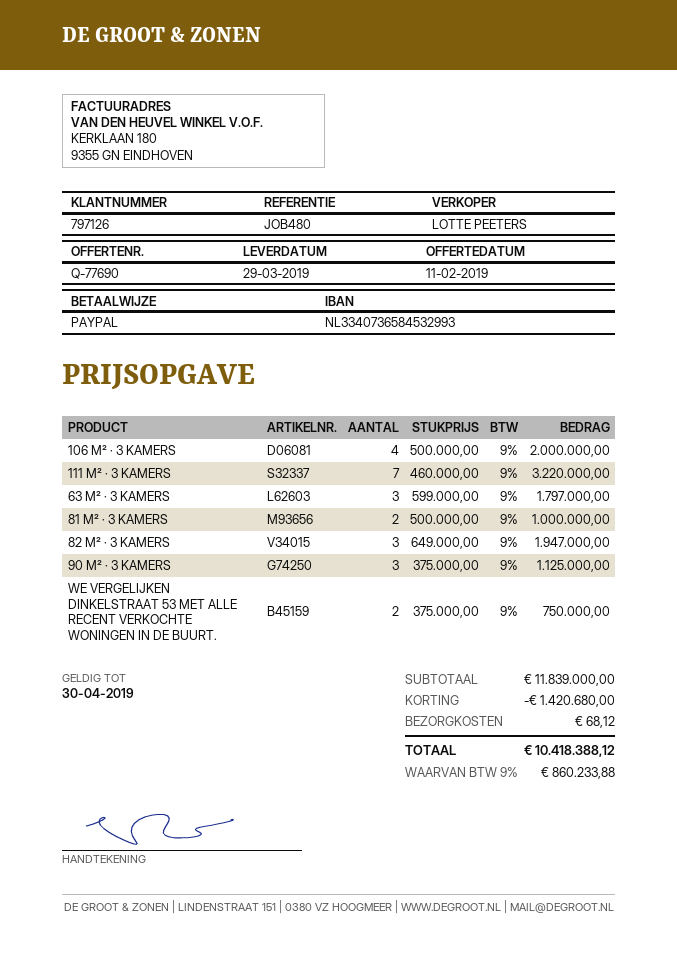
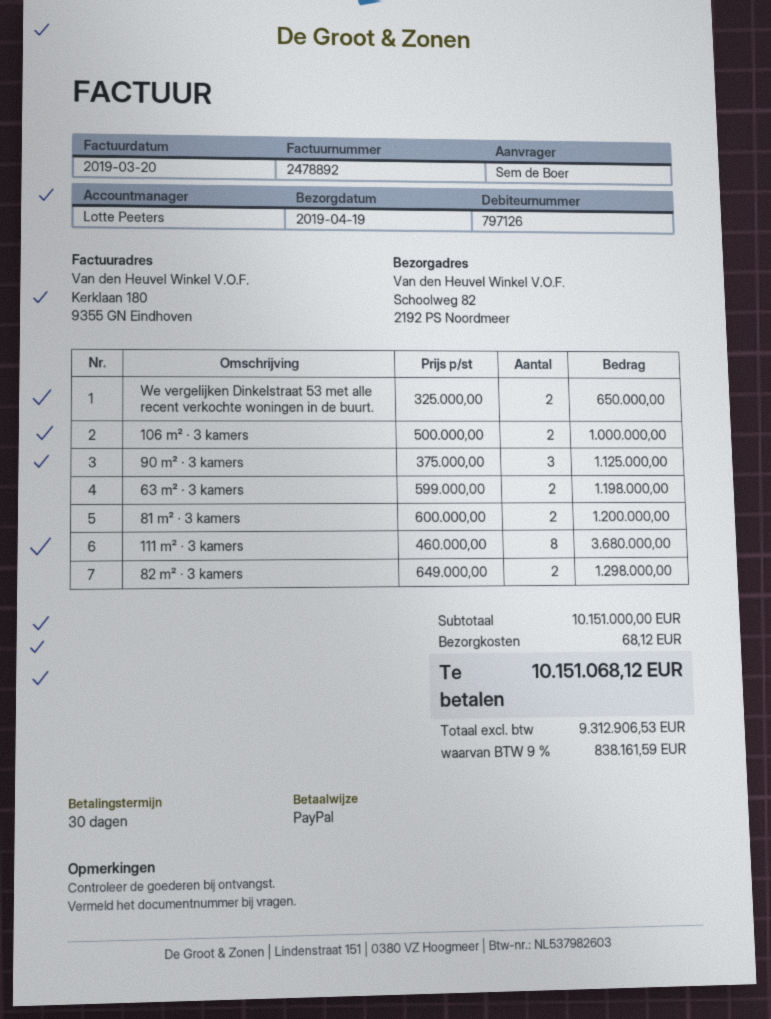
delivery date: 2019-03-29 -> 2019-04-19
106 M² · 3 KAMERS: 4 x 500000.00 = 2000000.00 -> 2 x 500000.00 = 1000000.00
111 M² · 3 KAMERS: 7 x 460000.00 = 3220000.00 -> 8 x 460000.00 = 3680000.00
63 M² · 3 KAMERS: 3 x 599000.00 = 1797000.00 -> 2 x 599000.00 = 1198000.00
81 M² · 3 KAMERS: 2 x 500000.00 = 1000000.00 -> 2 x 600000.00 = 1200000.00
82 M² · 3 KAMERS: 3 x 649000.00 = 1947000.00 -> 2 x 649000.00 = 1298000.00
WE VERGELIJKEN DINKELSTRAAT 53 MET ALLE RECENT VERKOCHTE WONINGEN IN DE BUURT.: 2 x 375000.00 = 750000.00 -> 2 x 325000.00 = 650000.00
subtotal: 11839000.00 -> 10151000.00
discount: 1420680.00 -> none
tax: 9% = 860233.88 -> 9% = 838161.59
total: 10418388.12 -> 10151068.12

